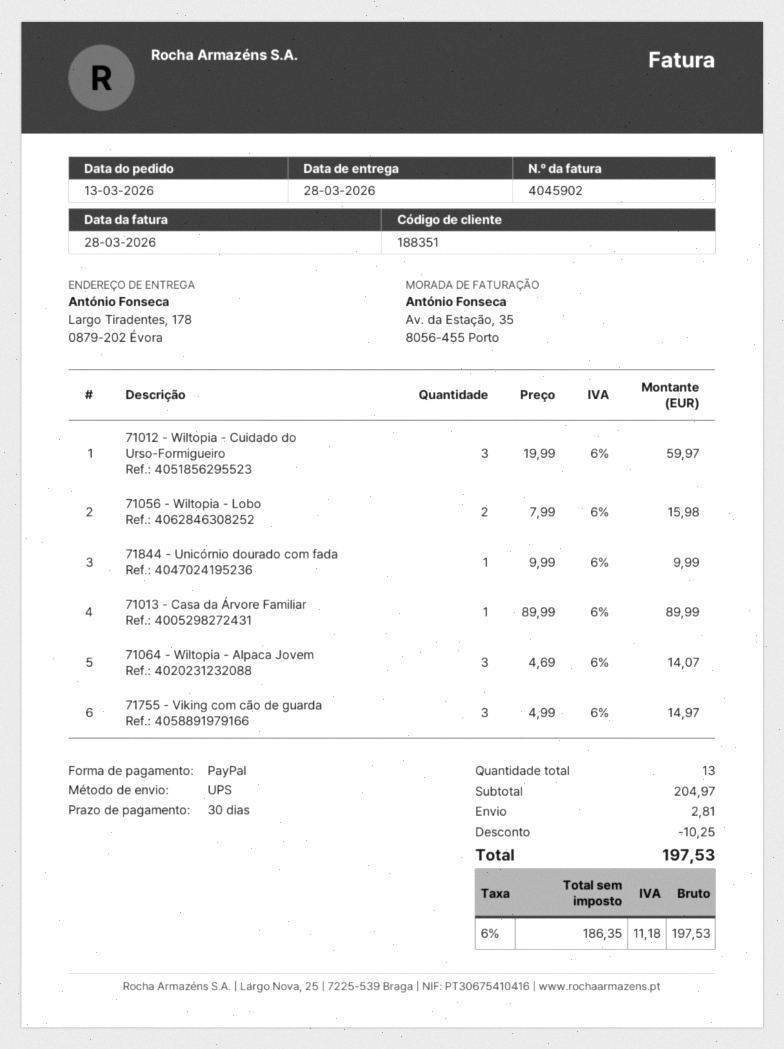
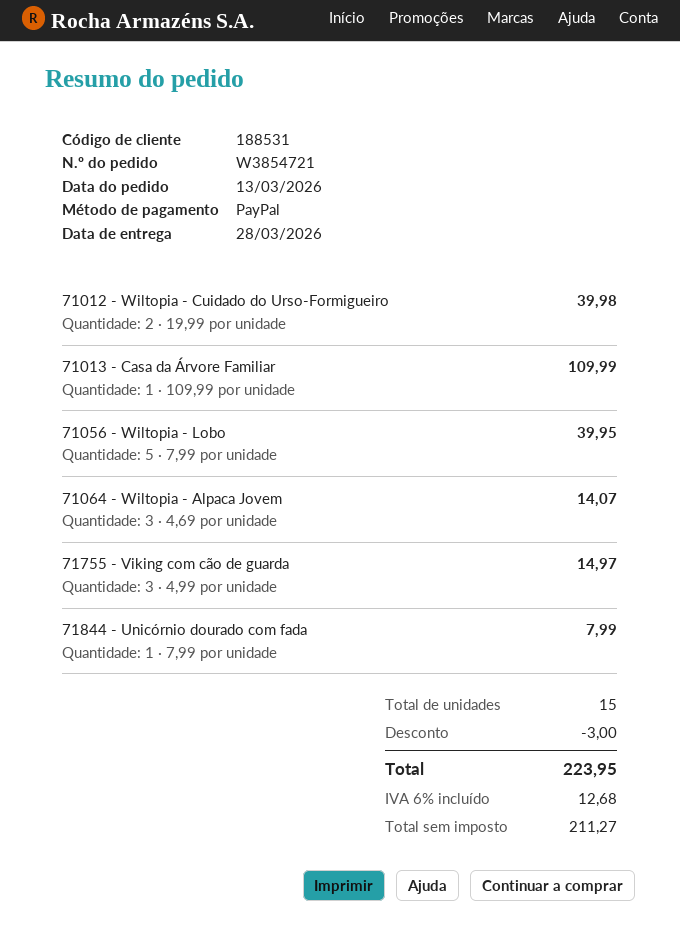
customer number: 188351 -> 188531
71012 - Wiltopia - Cuidado do Urso-Formigueiro: 3 x 19.99 = 59.97 -> 2 x 19.99 = 39.98
71056 - Wiltopia - Lobo: 2 x 7.99 = 15.98 -> 5 x 7.99 = 39.95
71844 - Unicórnio dourado com fada: 1 x 9.99 = 9.99 -> 1 x 7.99 = 7.99
71013 - Casa da Árvore Familiar: 1 x 89.99 = 89.99 -> 1 x 109.99 = 109.99
total quantity: 13 -> 15
discount: 10.25 -> 3.00
shipping: 2.81 -> none
net: 186.35 -> 211.27
tax: 6% = 11.18 -> 6% = 12.68
total: 197.53 -> 223.95

